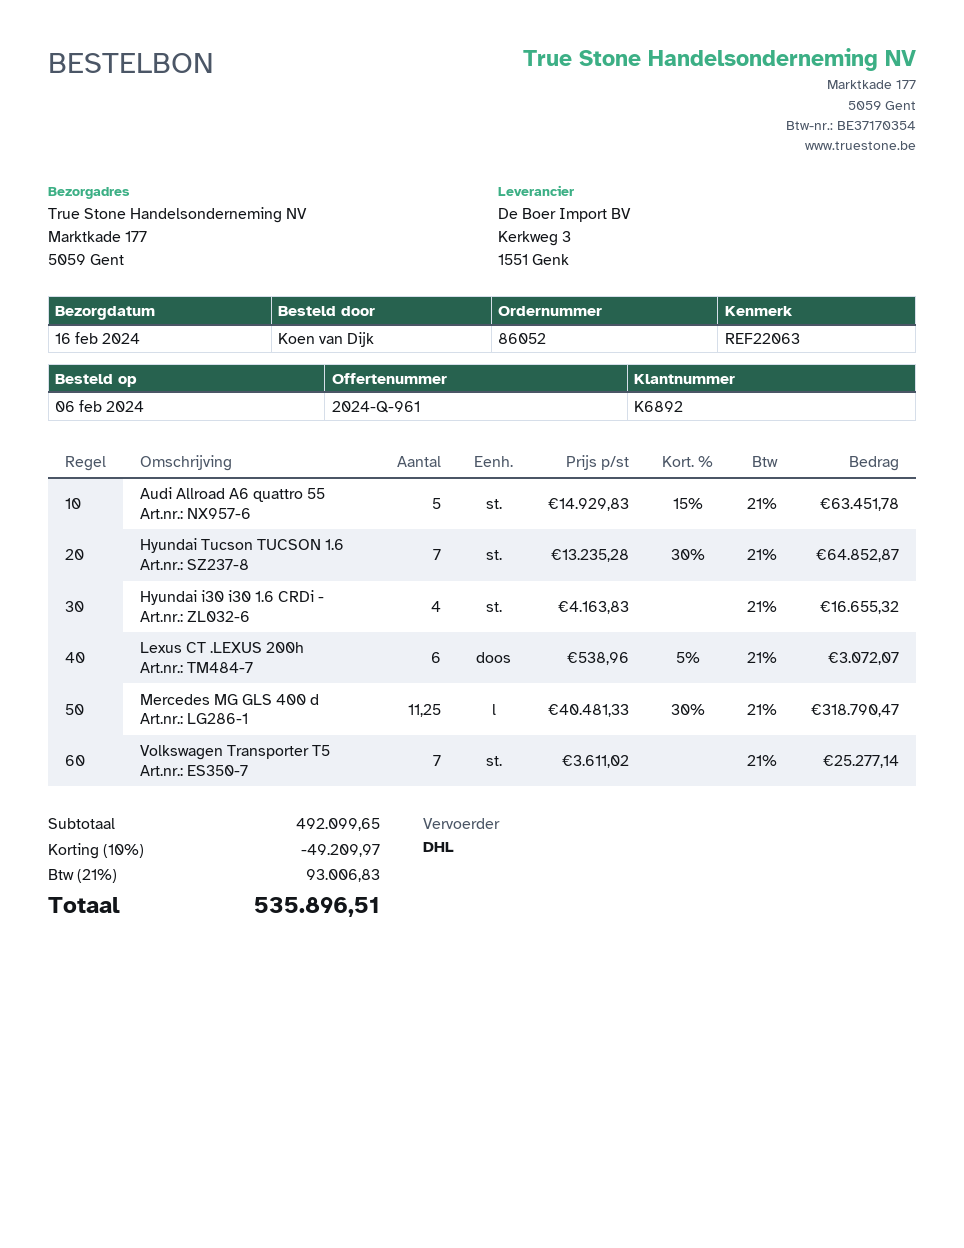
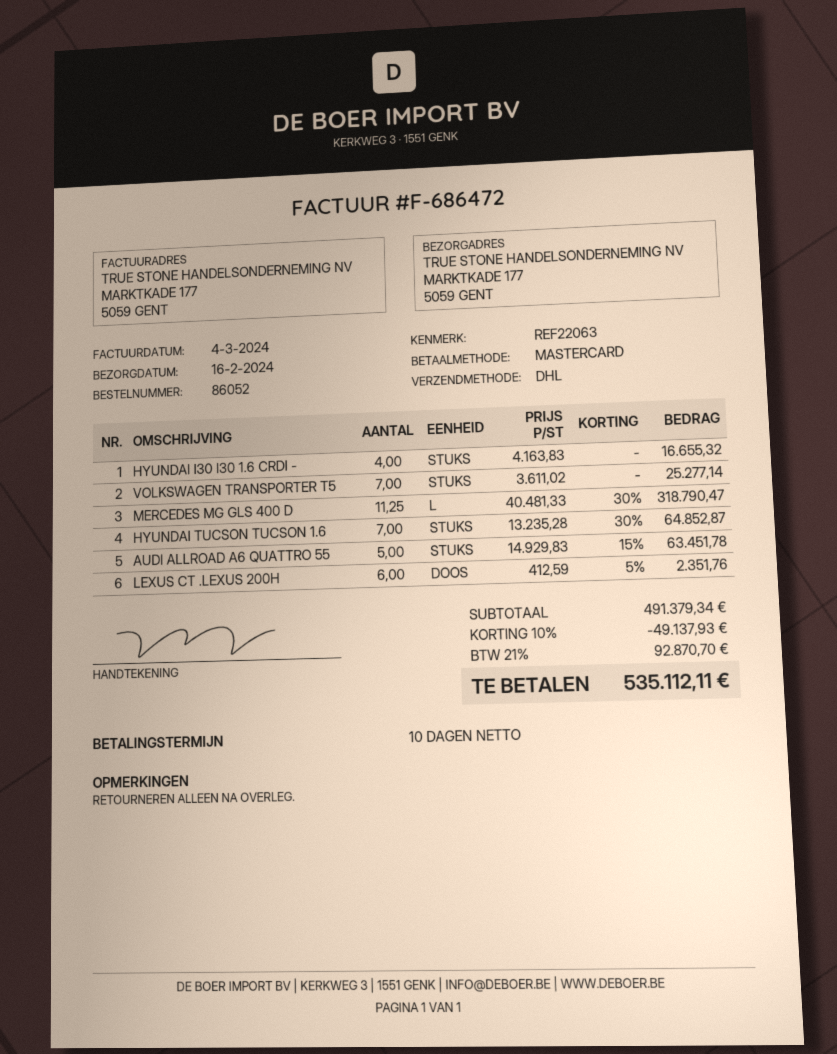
Lexus CT .LEXUS 200h: 6 x 538.96 - 5% = 3072.07 -> 6 x 412.59 - 5% = 2351.76
subtotal: 492099.65 -> 491379.34
discount: 10% = 49209.97 -> 10% = 49137.93
tax: 21% = 93006.83 -> 21% = 92870.70
total: 535896.51 -> 535112.11

